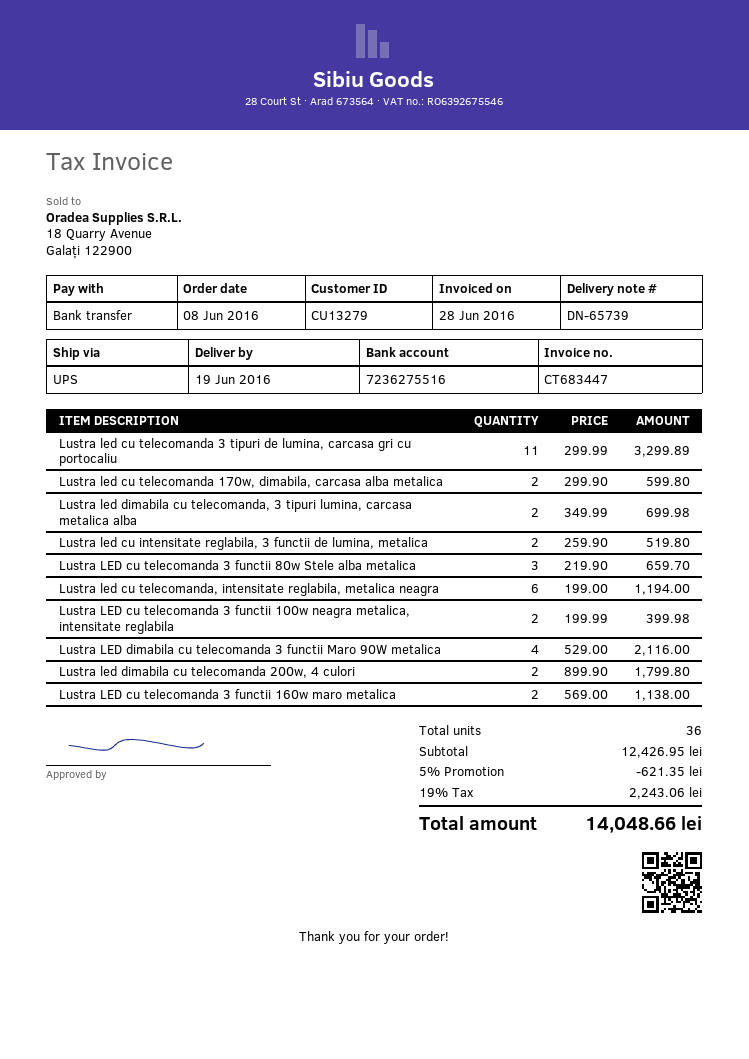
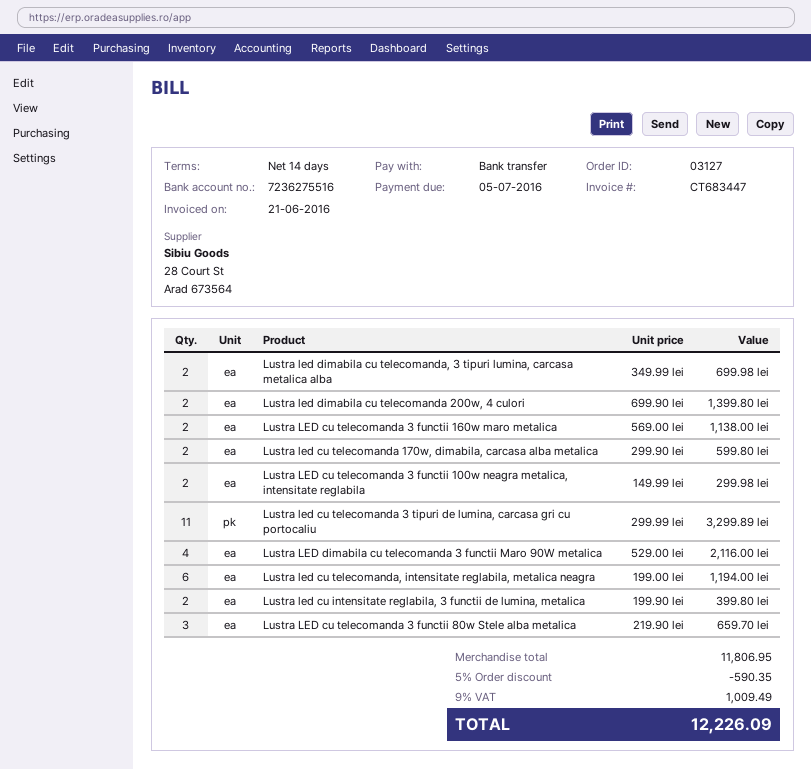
invoice date: 2016-06-28 -> 2016-06-21
Lustra led cu intensitate reglabila, 3 functii de lumina, metalica: 2 x 259.90 = 519.80 -> 2 x 199.90 = 399.80
Lustra LED cu telecomanda 3 functii 100w neagra metalica, intensitate reglabila: 2 x 199.99 = 399.98 -> 2 x 149.99 = 299.98
Lustra led dimabila cu telecomanda 200w, 4 culori: 2 x 899.90 = 1799.80 -> 2 x 699.90 = 1399.80
subtotal: 12426.95 -> 11806.95
discount: 5% = 621.35 -> 5% = 590.35
tax: 19% = 2243.06 -> 9% = 1009.49
total: 14048.66 -> 12226.09

